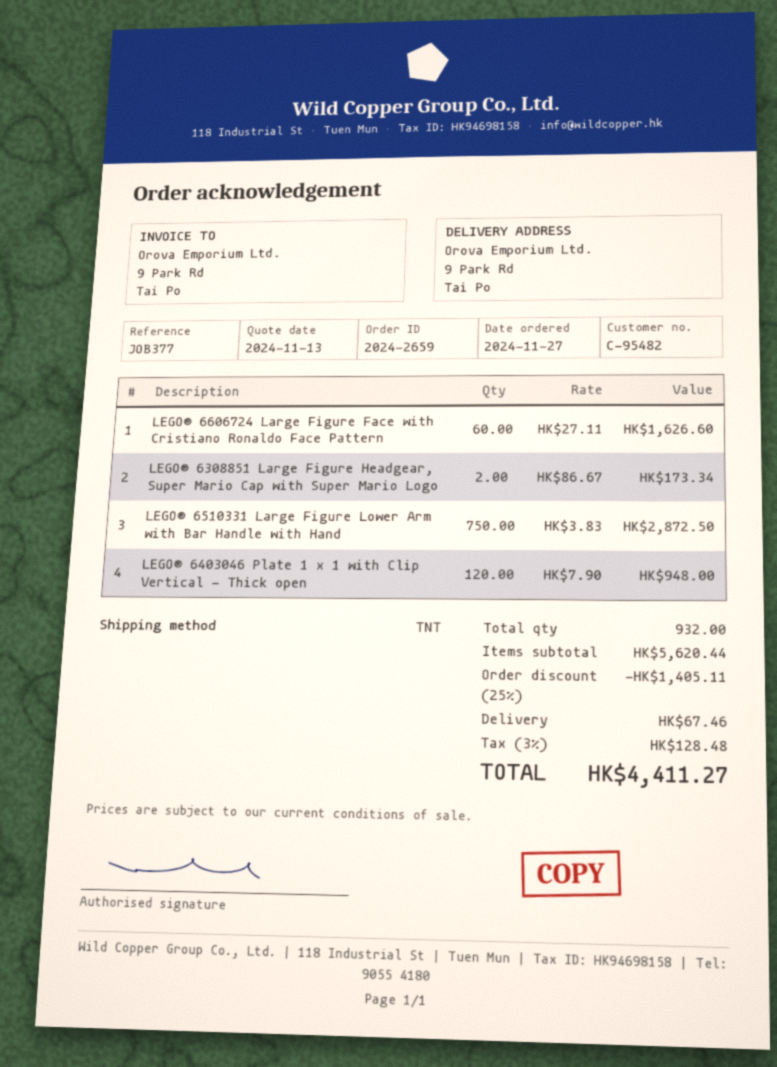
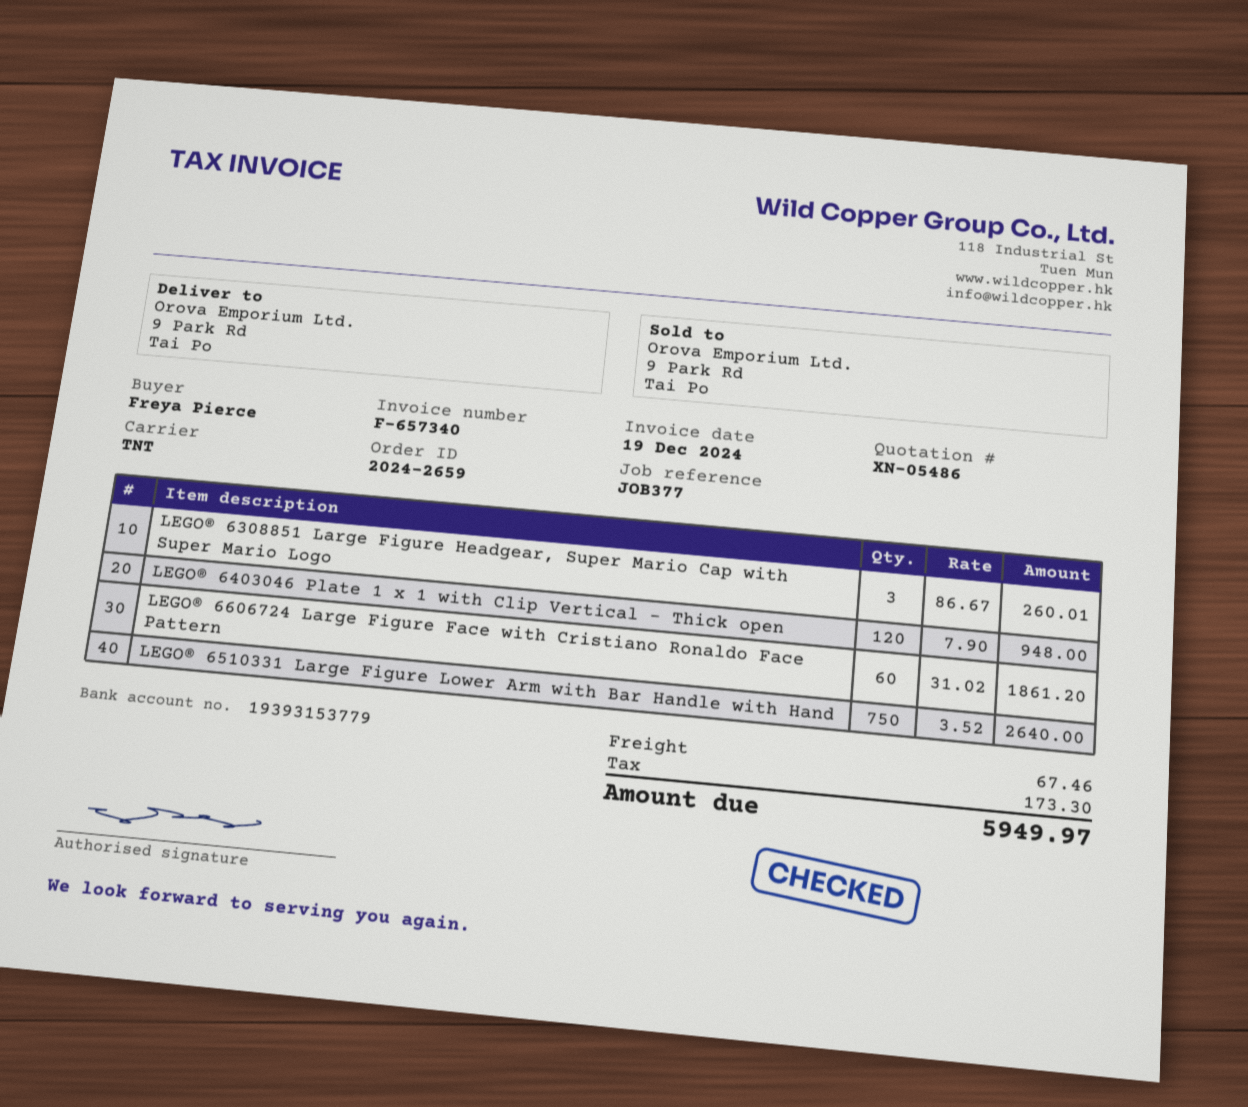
LEGO® 6606724 Large Figure Face with Cristiano Ronaldo Face Pattern: 60 x 27.11 = 1626.60 -> 60 x 31.02 = 1861.20
LEGO® 6308851 Large Figure Headgear, Super Mario Cap with Super Mario Logo: 2 x 86.67 = 173.34 -> 3 x 86.67 = 260.01
LEGO® 6510331 Large Figure Lower Arm with Bar Handle with Hand: 750 x 3.83 = 2872.50 -> 750 x 3.52 = 2640.00
discount: 25% = 1405.11 -> none
tax: 128.48 -> 173.30
total: 4411.27 -> 5949.97

